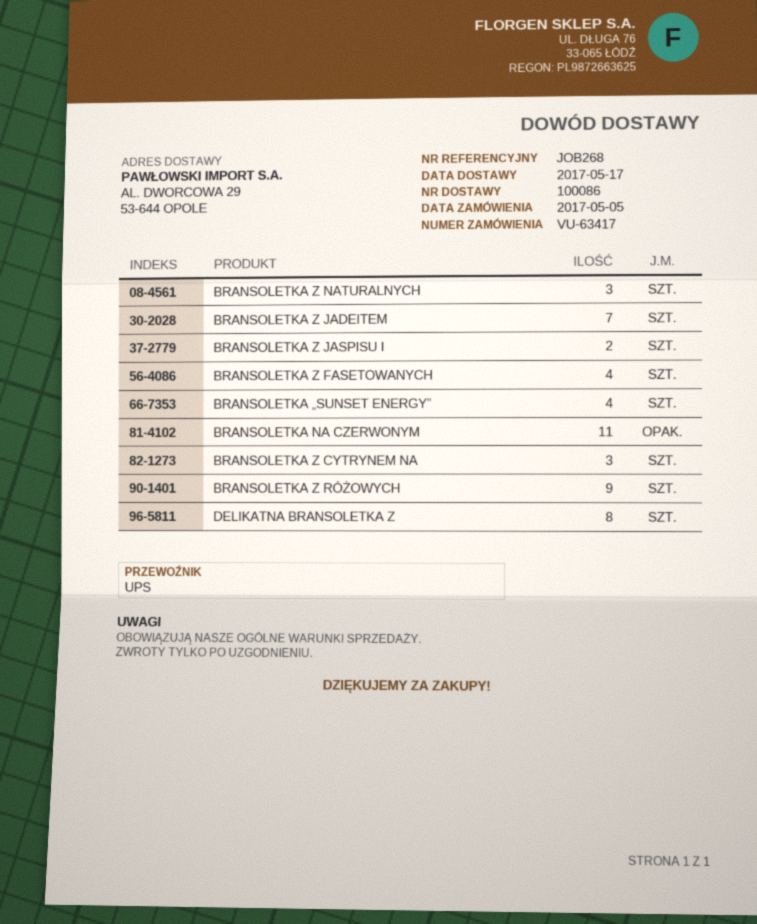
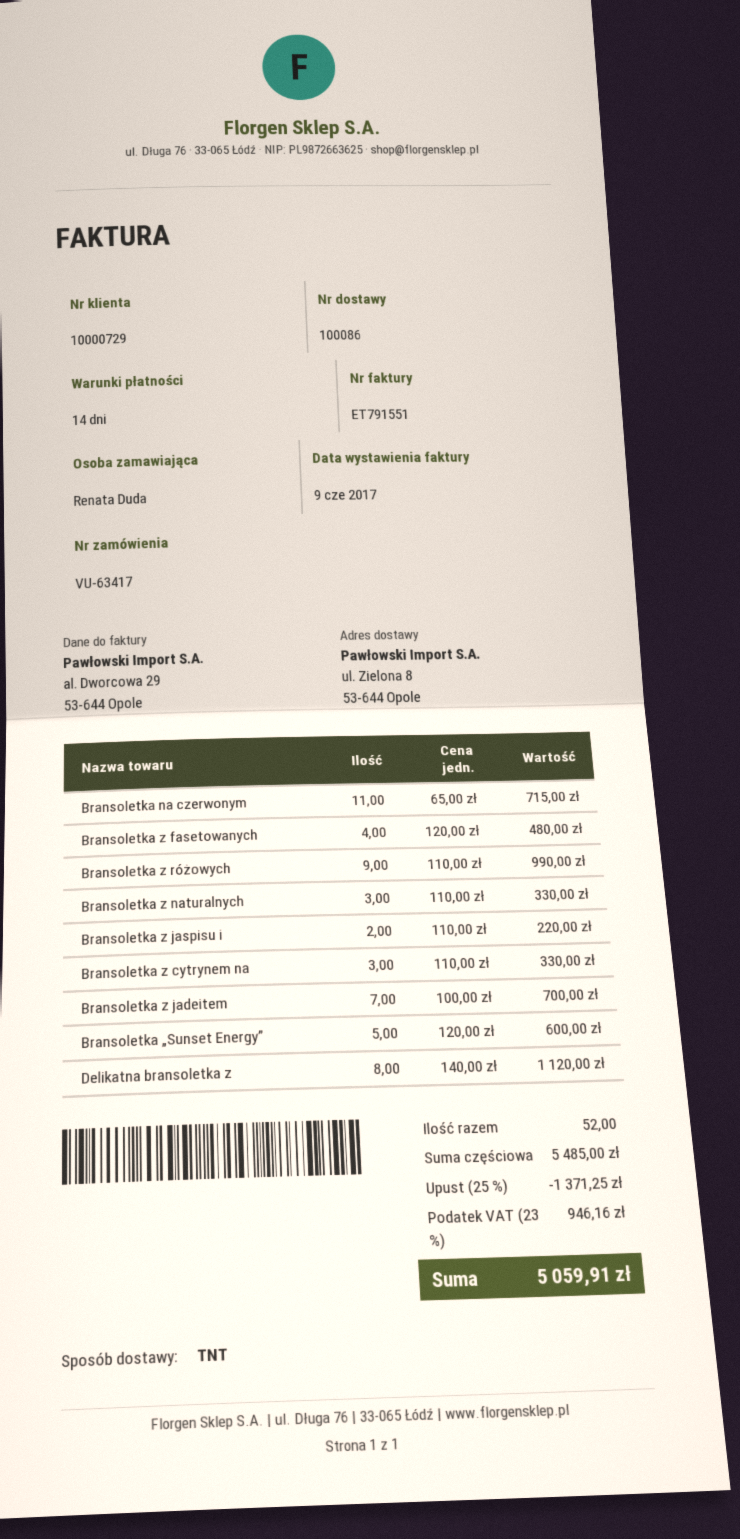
shipping method: UPS -> TNT
ship to: AL. DWORCOWA 29, 53-644 OPOLE -> ul. Zielona 8, 53-644 Opole
BRANSOLETKA „SUNSET ENERGY”: 4 -> 5

